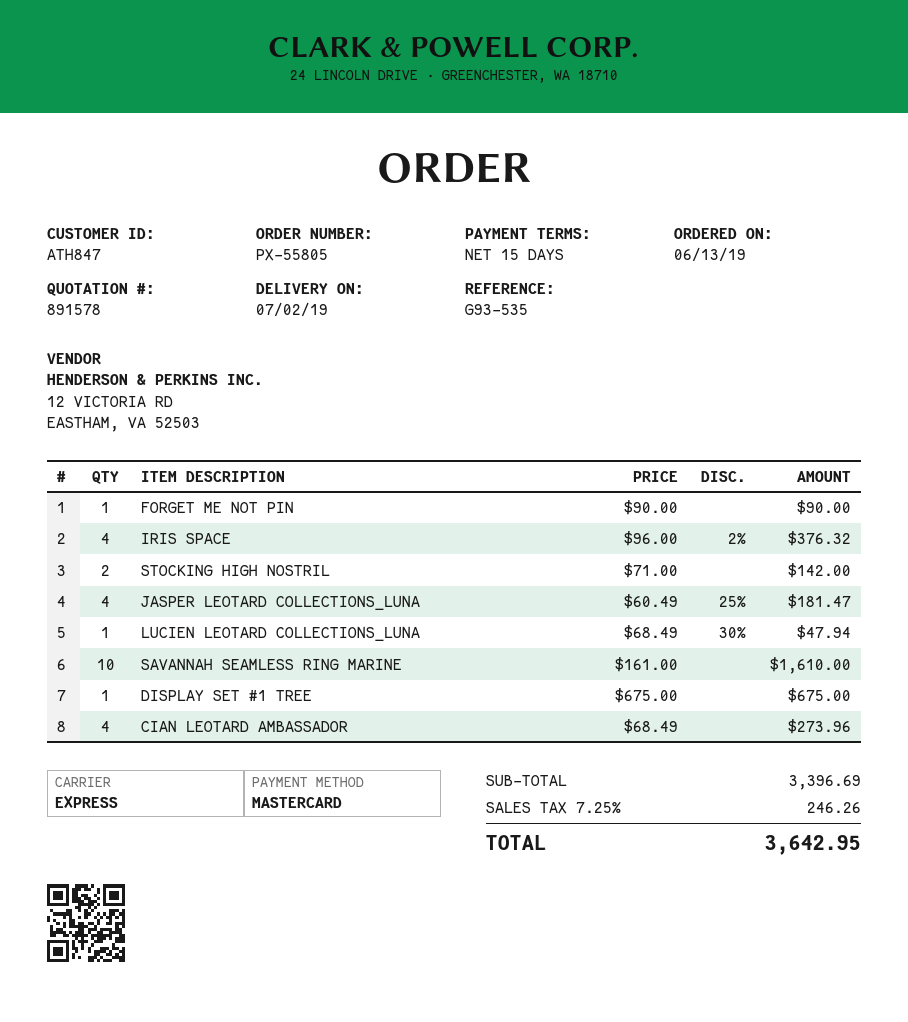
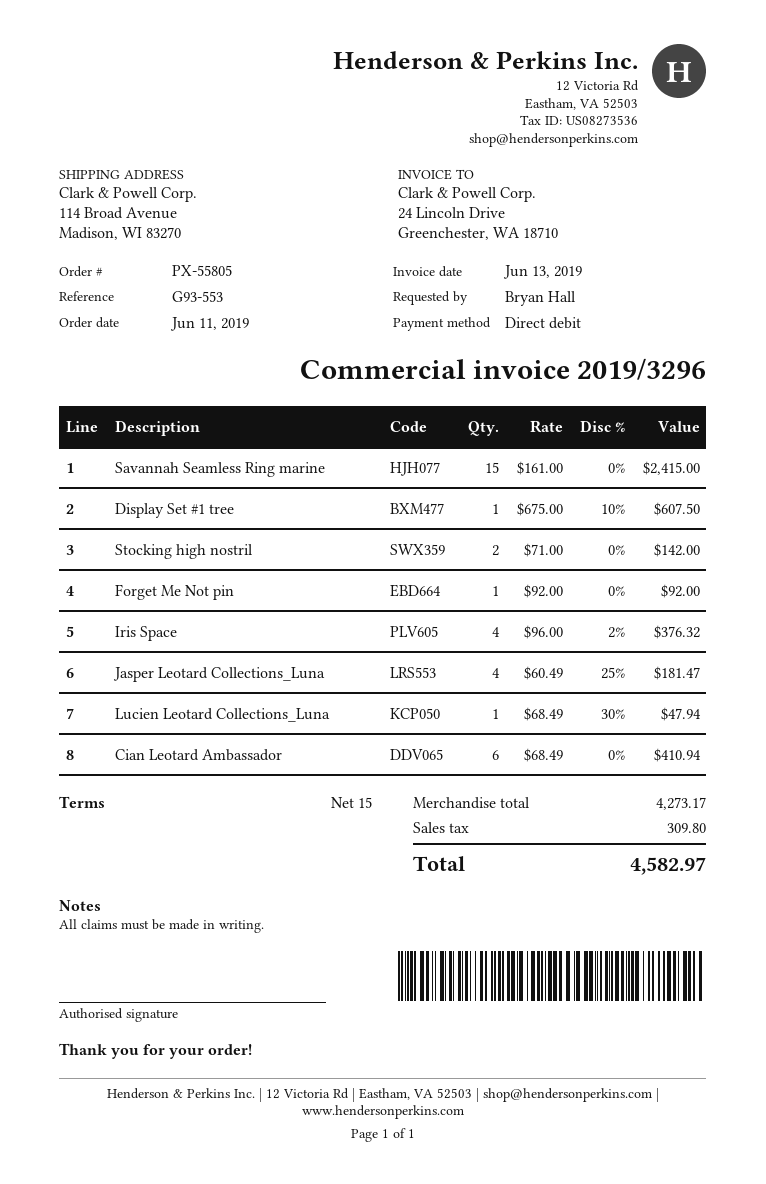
order date: 2019-06-13 -> 2019-06-11
reference: G93-535 -> G93-553
payment method: Mastercard -> direct debit
FORGET ME NOT PIN: 1 x 90.00 = 90.00 -> 1 x 92.00 = 92.00
SAVANNAH SEAMLESS RING MARINE: 10 x 161.00 = 1610.00 -> 15 x 161.00 = 2415.00
DISPLAY SET #1 TREE: 1 x 675.00 = 675.00 -> 1 x 675.00 - 10% = 607.50
CIAN LEOTARD AMBASSADOR: 4 x 68.49 = 273.96 -> 6 x 68.49 = 410.94
subtotal: 3396.69 -> 4273.17
tax: 246.26 -> 309.80
total: 3642.95 -> 4582.97

